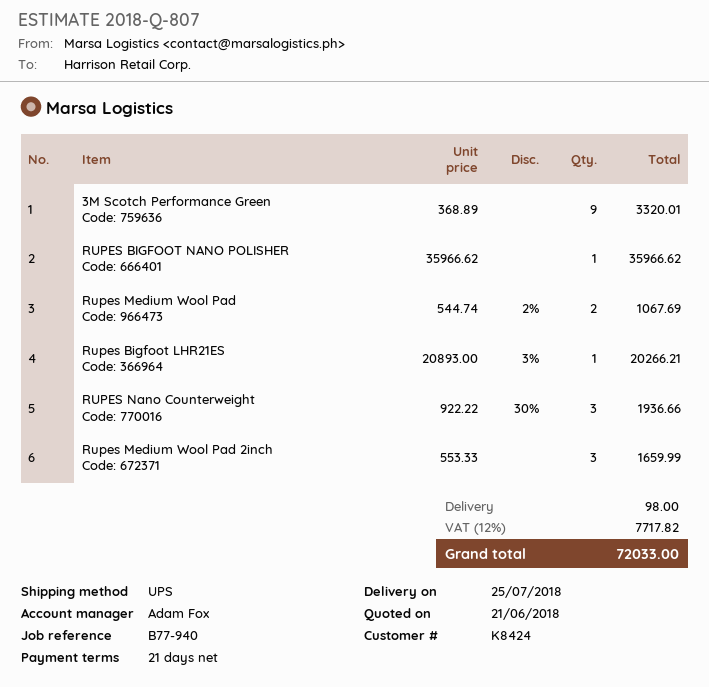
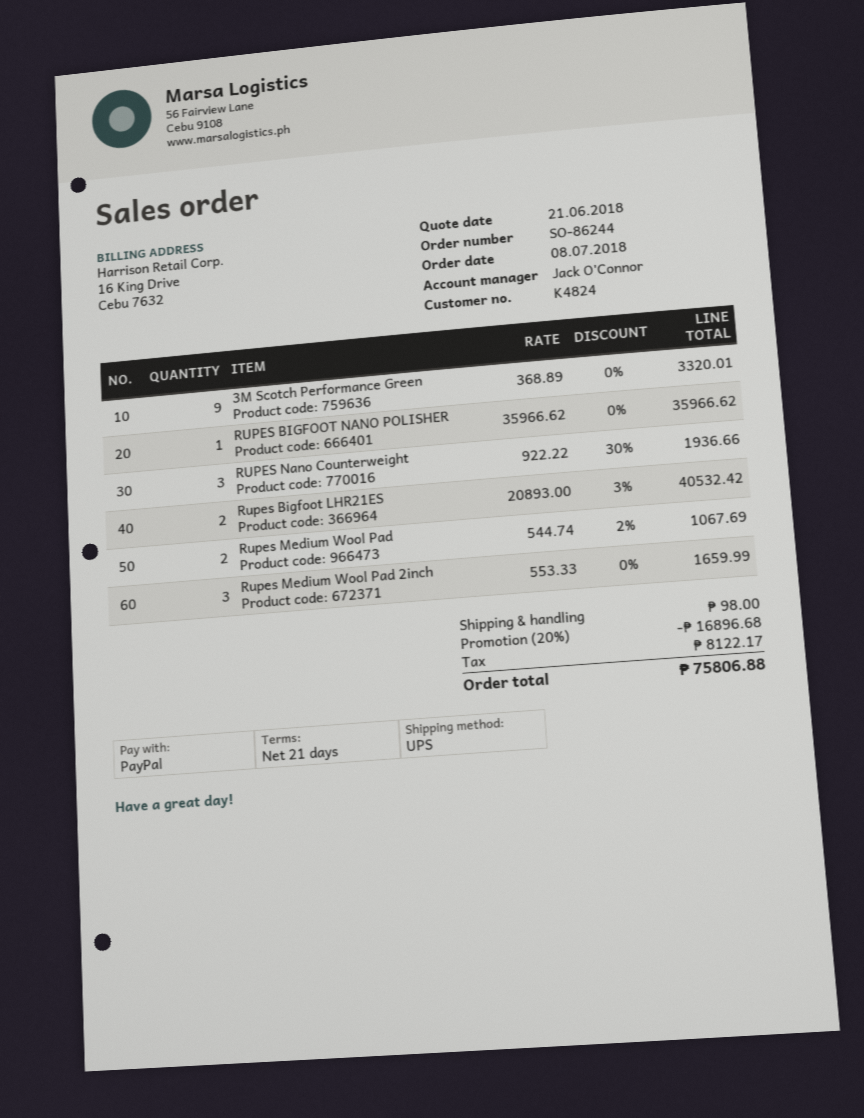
customer number: K8424 -> K4824
sales rep: Adam Fox -> Jack O'Connor
Rupes Bigfoot LHR21ES: 1 x 20893.00 - 3% = 20266.21 -> 2 x 20893.00 - 3% = 40532.42
discount: none -> 20% = 16896.68
tax: 7717.82 -> 8122.17
total: 72033.00 -> 75806.88

